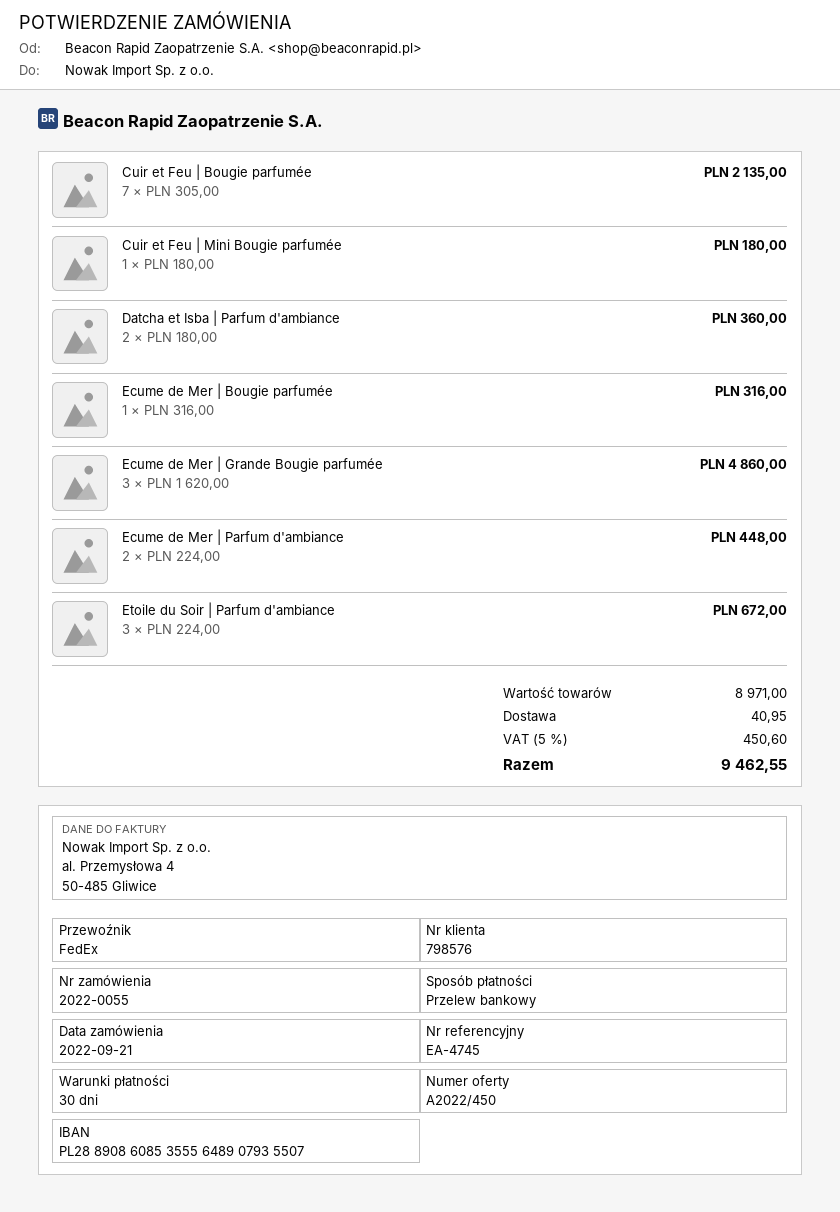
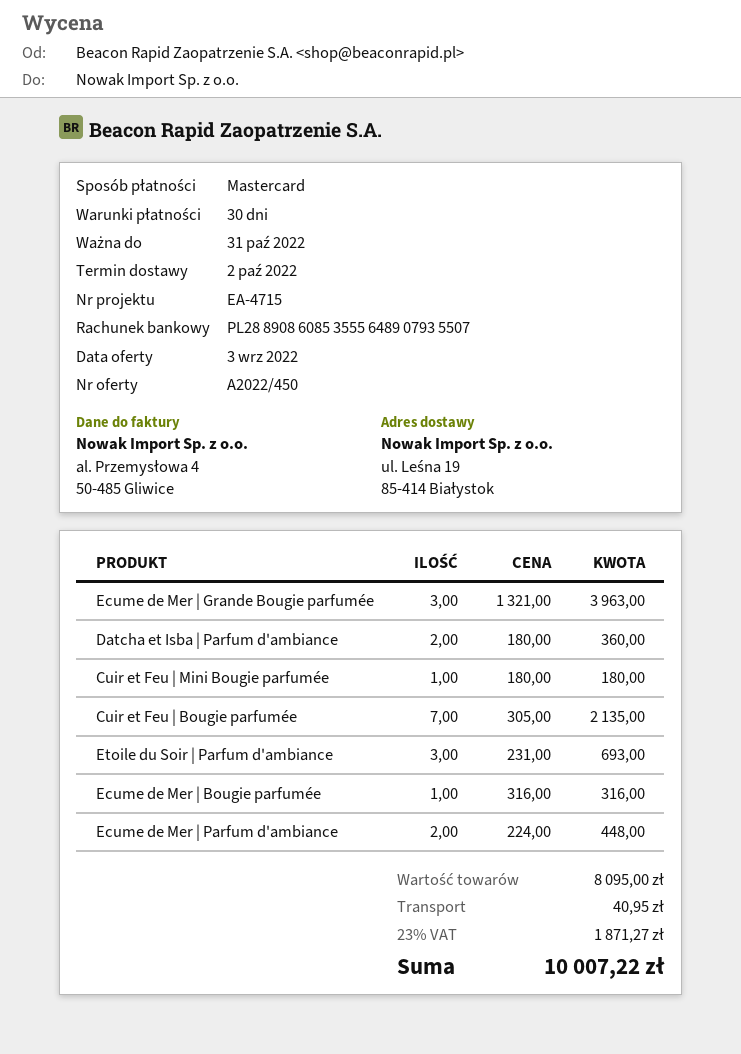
reference: EA-4745 -> EA-4715
payment method: bank transfer -> Mastercard
Ecume de Mer | Grande Bougie parfumée: 3 x 1620.00 = 4860.00 -> 3 x 1321.00 = 3963.00
Etoile du Soir | Parfum d'ambiance: 3 x 224.00 = 672.00 -> 3 x 231.00 = 693.00
subtotal: 8971.00 -> 8095.00
tax: 5% = 450.60 -> 23% = 1871.27
total: 9462.55 -> 10007.22

